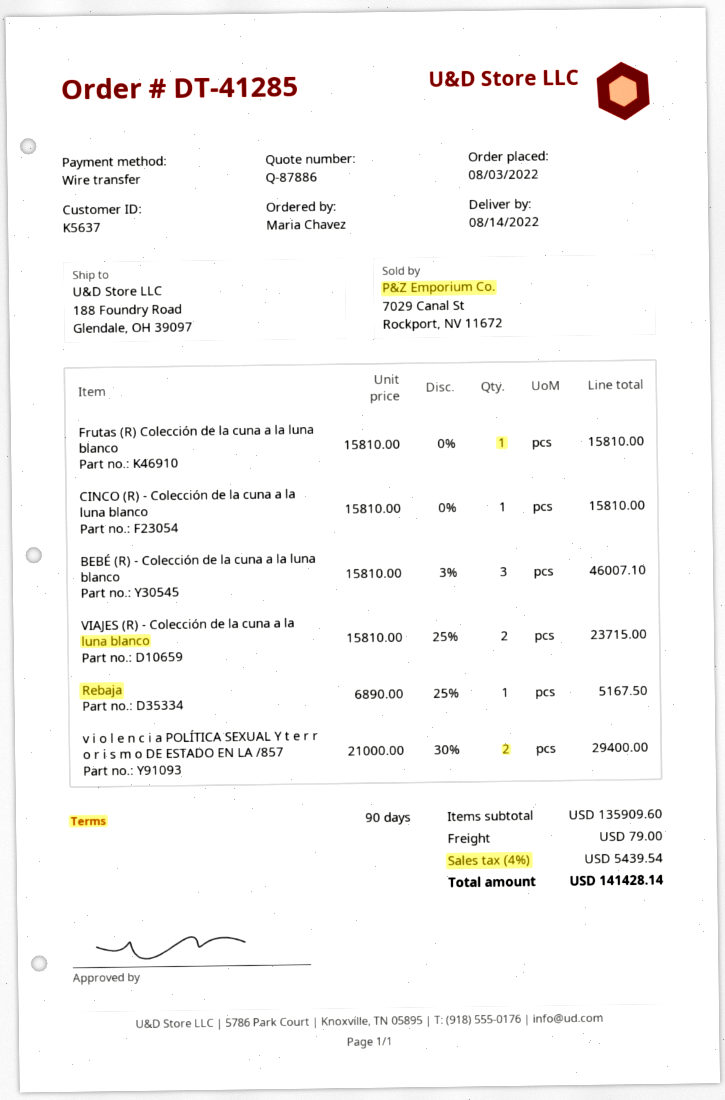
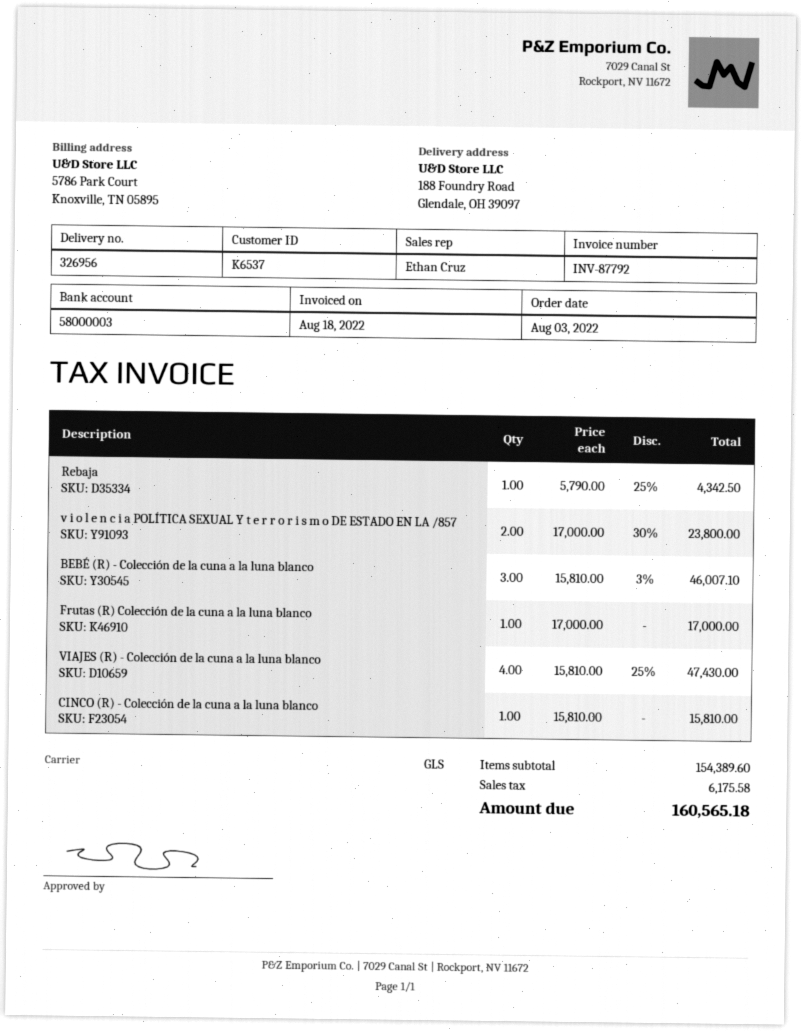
customer number: K5637 -> K6537
Frutas (R) Colección de la cuna a la luna blanco: 1 x 15810.00 = 15810.00 -> 1 x 17000.00 = 17000.00
VIAJES (R) - Colección de la cuna a la luna blanco: 2 x 15810.00 - 25% = 23715.00 -> 4 x 15810.00 - 25% = 47430.00
Rebaja: 1 x 6890.00 - 25% = 5167.50 -> 1 x 5790.00 - 25% = 4342.50
v i o l e n c i a POLÍTICA SEXUAL Y t e r r o r i s m o DE ESTADO EN LA /857: 2 x 21000.00 - 30% = 29400.00 -> 2 x 17000.00 - 30% = 23800.00
subtotal: 135909.60 -> 154389.60
shipping: 79.00 -> none
tax: 5439.54 -> 6175.58
total: 141428.14 -> 160565.18

